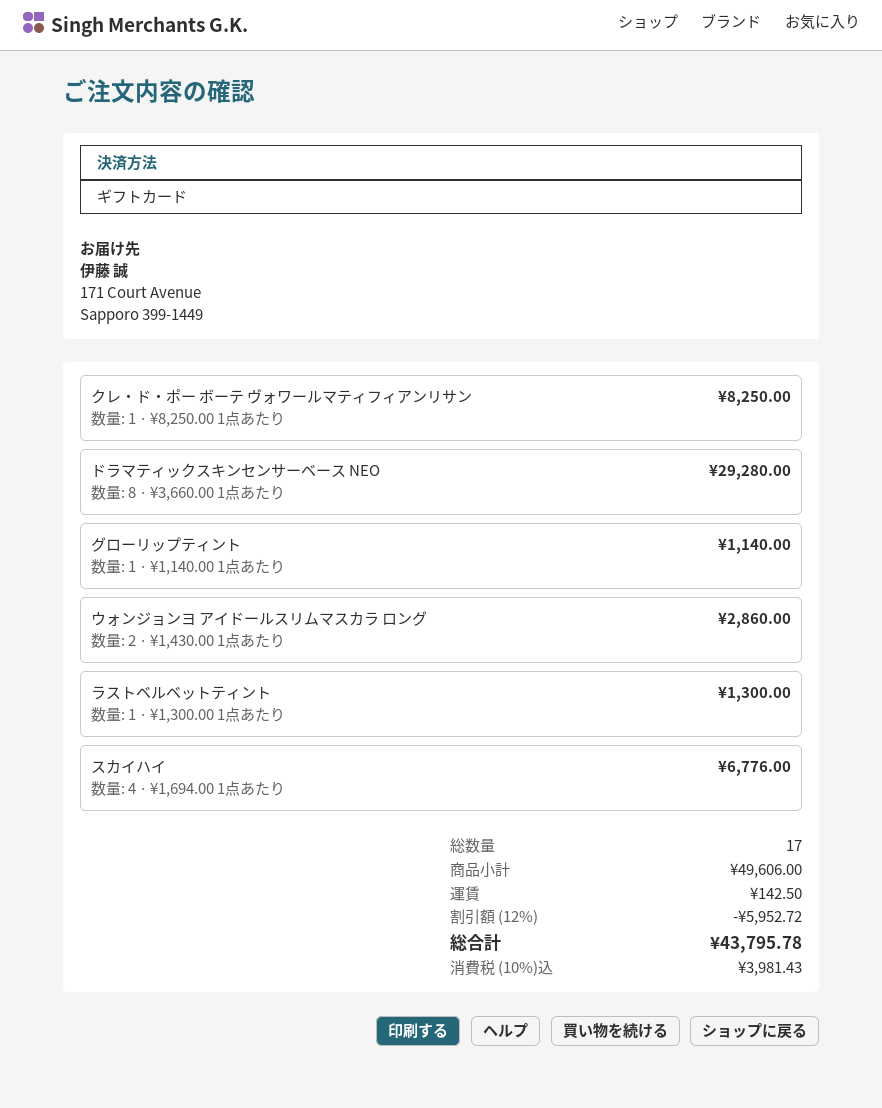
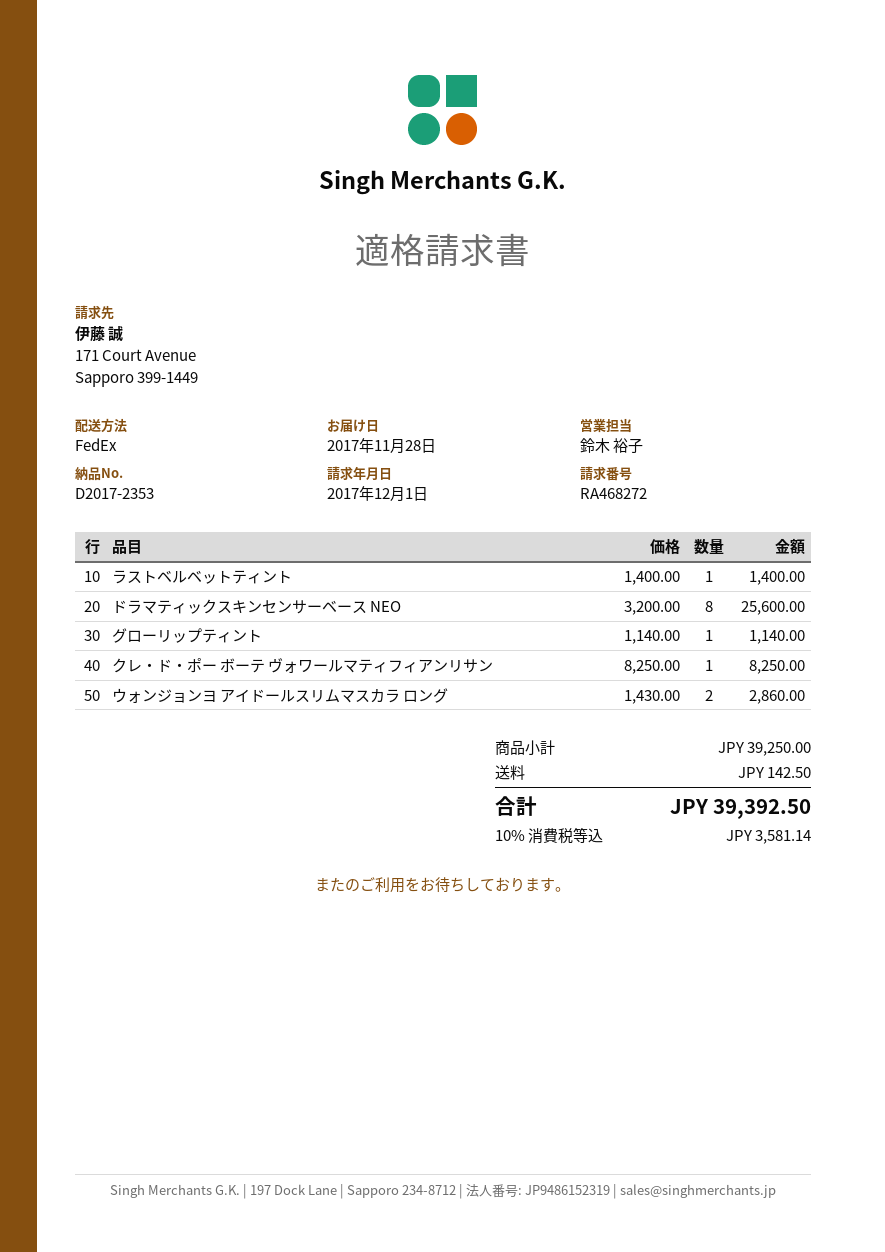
ドラマティックスキンセンサーベース NEO: 8 x 3660.00 = 29280.00 -> 8 x 3200.00 = 25600.00
ラストベルベットティント: 1 x 1300.00 = 1300.00 -> 1 x 1400.00 = 1400.00
スカイハイ: 4 x 1694.00 = 6776.00 -> none
subtotal: 49606.00 -> 39250.00
discount: 12% = 5952.72 -> none
tax: 10% = 3981.43 -> 10% = 3581.14
total: 43795.78 -> 39392.50

